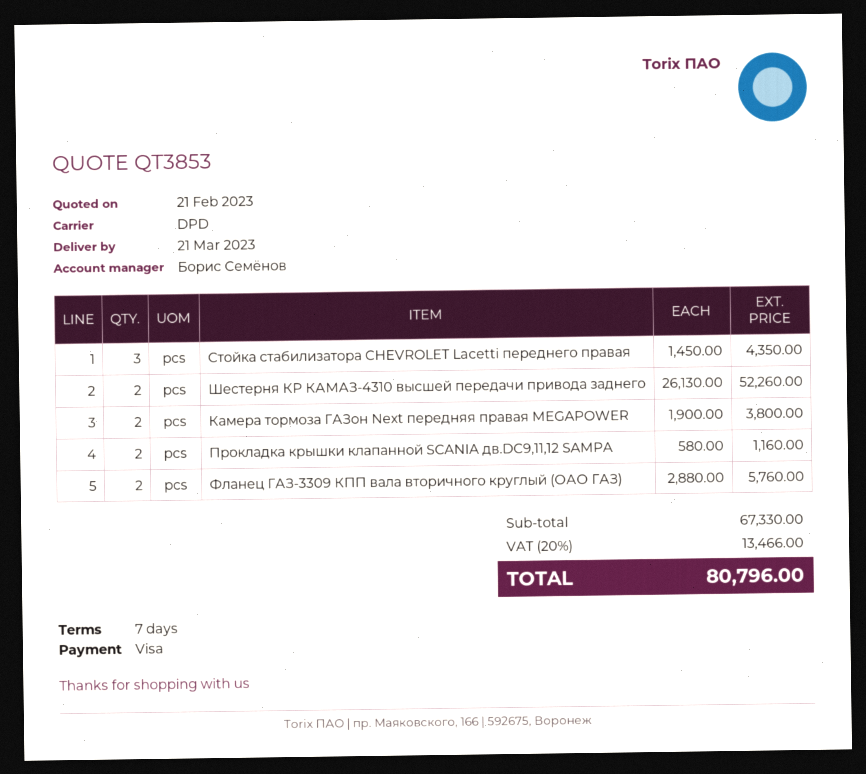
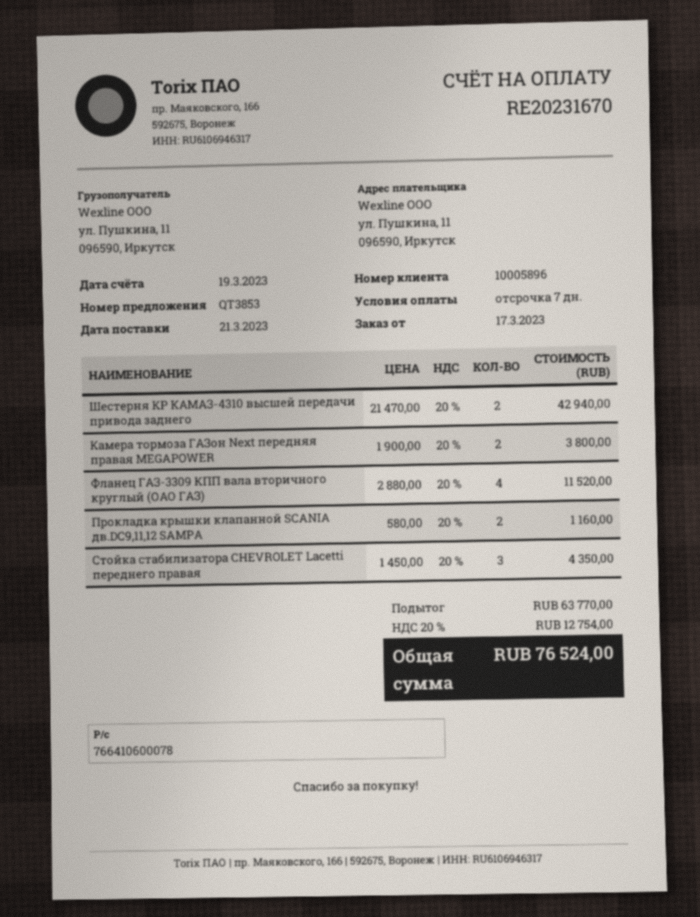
Шестерня КР КАМАЗ-4310 высшей передачи привода заднего: 2 x 26130.00 = 52260.00 -> 2 x 21470.00 = 42940.00
Фланец ГАЗ-3309 КПП вала вторичного круглый (ОАО ГАЗ): 2 x 2880.00 = 5760.00 -> 4 x 2880.00 = 11520.00
subtotal: 67330.00 -> 63770.00
tax: 20% = 13466.00 -> 20% = 12754.00
total: 80796.00 -> 76524.00

